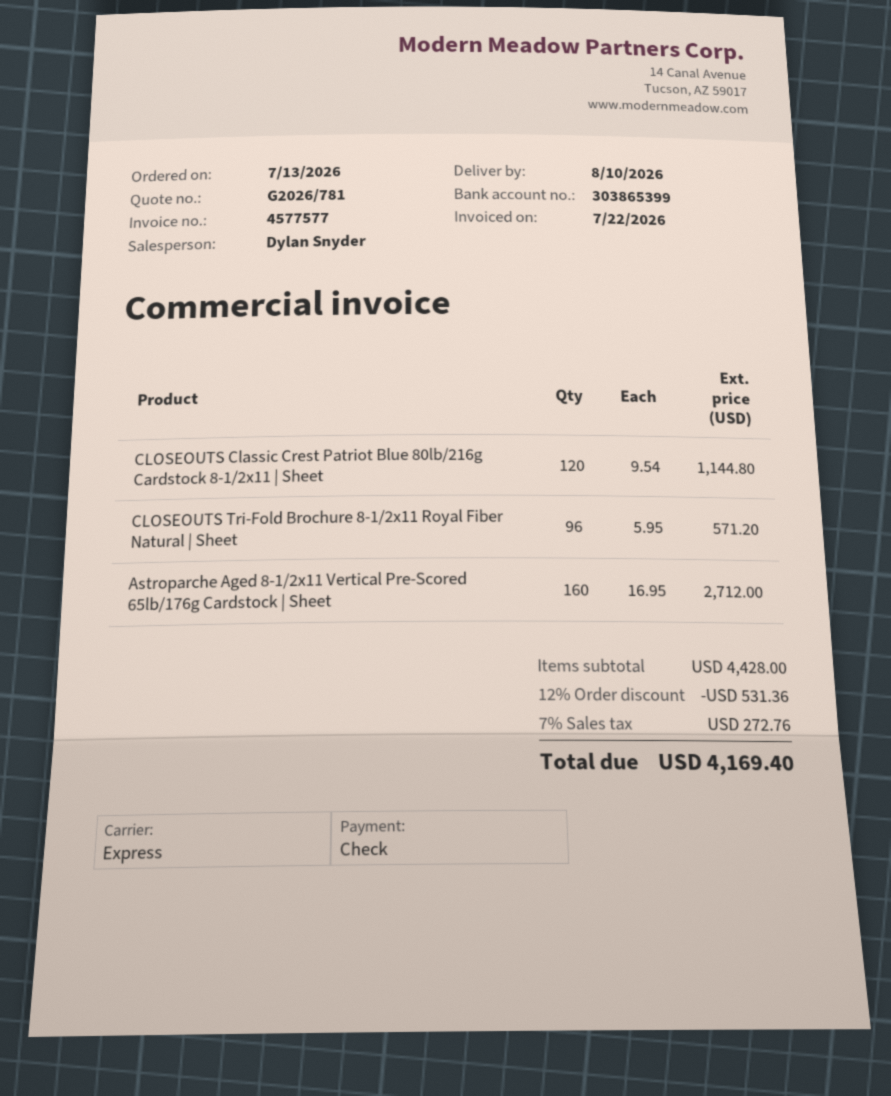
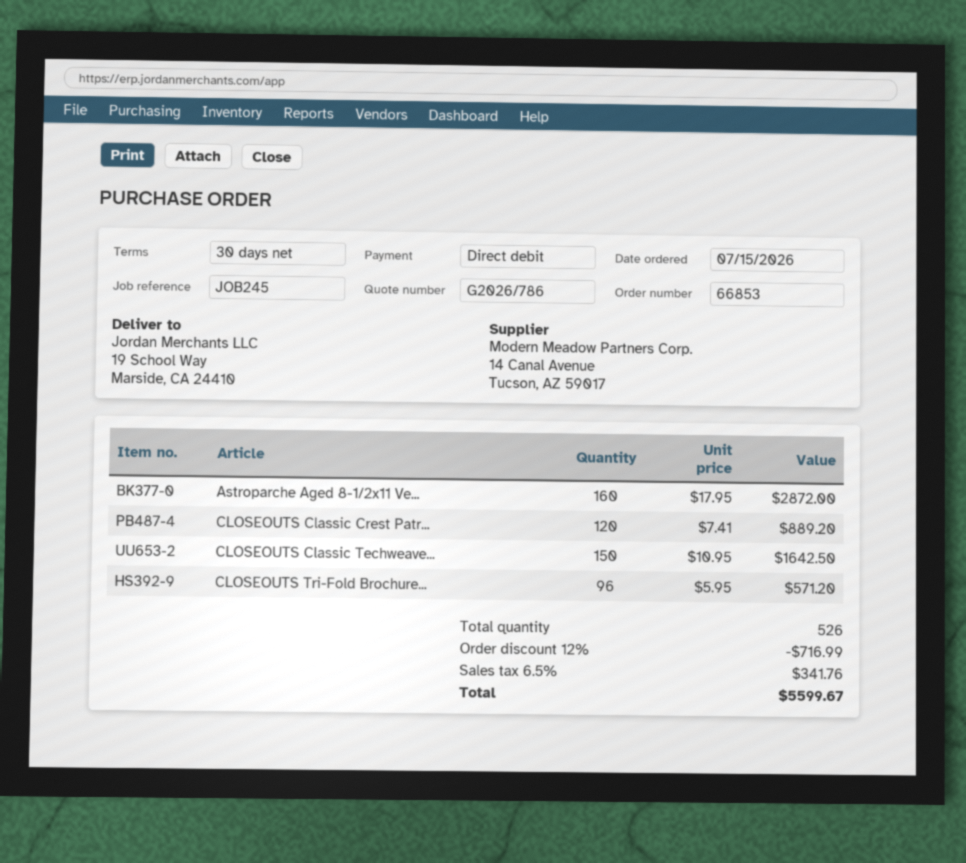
quote number: G2026/781 -> G2026/786
order date: 2026-07-13 -> 2026-07-15
payment method: cheque -> direct debit
CLOSEOUTS Classic Crest Patriot Blue 80lb/216g Cardstock 8-1/2x11 | Sheet: 120 x 9.54 = 1144.80 -> 120 x 7.41 = 889.20
Astroparche Aged 8-1/2x11 Vertical Pre-Scored 65lb/176g Cardstock | Sheet: 160 x 16.95 = 2712.00 -> 160 x 17.95 = 2872.00
CLOSEOUTS Classic Techweave...: none -> 150 x 10.95 = 1642.50
discount: 12% = 531.36 -> 12% = 716.99
tax: 7% = 272.76 -> 6.5% = 341.76
total: 4169.40 -> 5599.67

